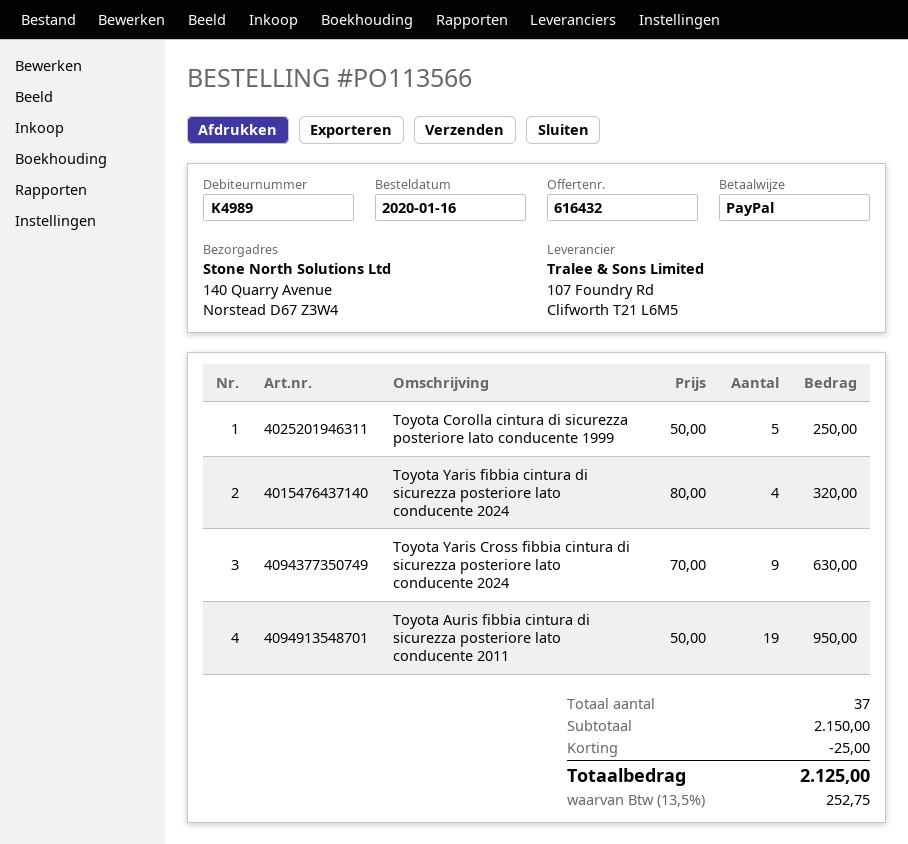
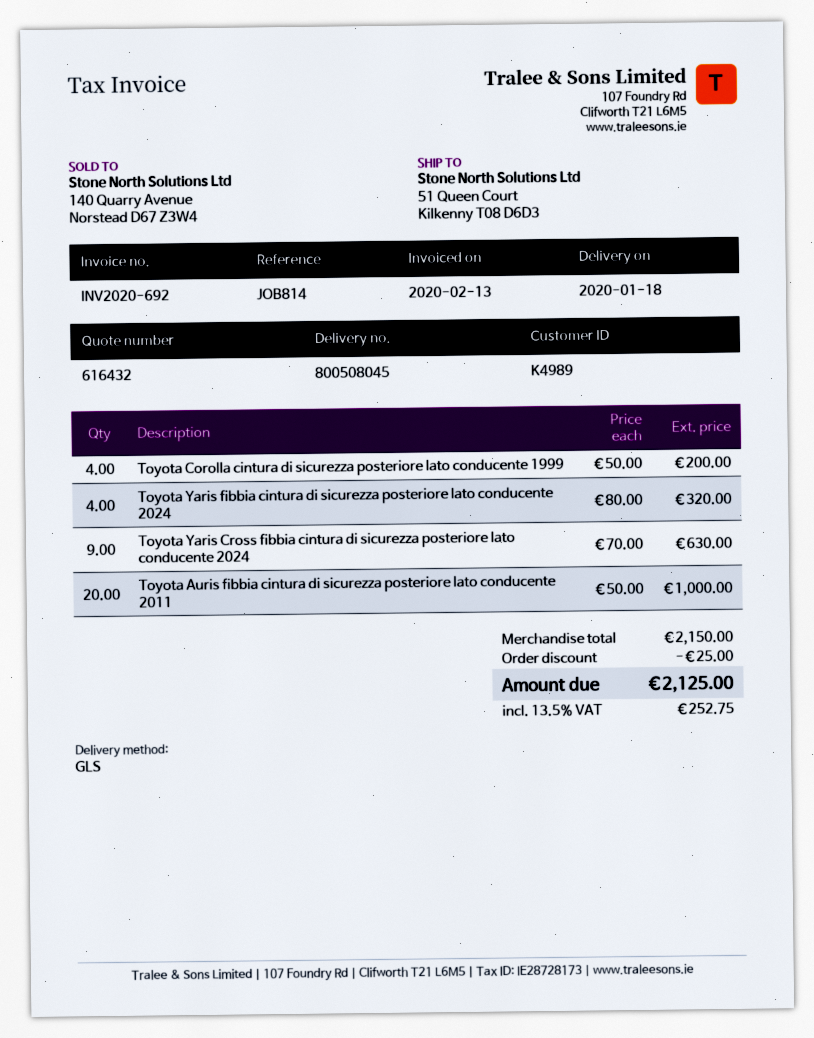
ship to: 140 Quarry Avenue, Norstead D67 Z3W4 -> 51 Queen Court, Kilkenny T08 D6D3
Toyota Corolla cintura di sicurezza posteriore lato conducente 1999: 5 x 50.00 = 250.00 -> 4 x 50.00 = 200.00
Toyota Auris fibbia cintura di sicurezza posteriore lato conducente 2011: 19 x 50.00 = 950.00 -> 20 x 50.00 = 1000.00

